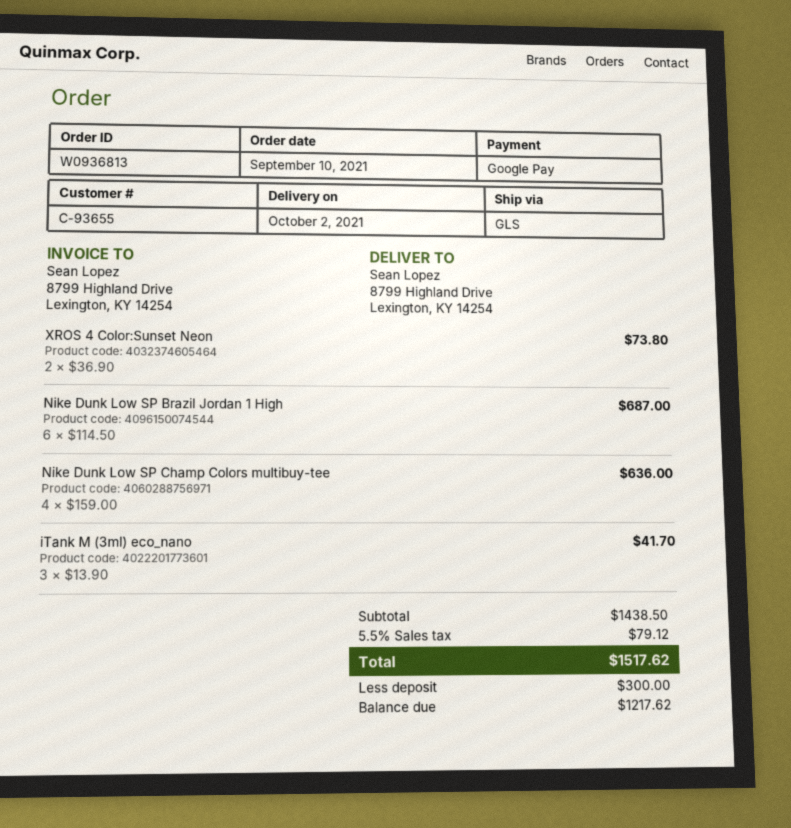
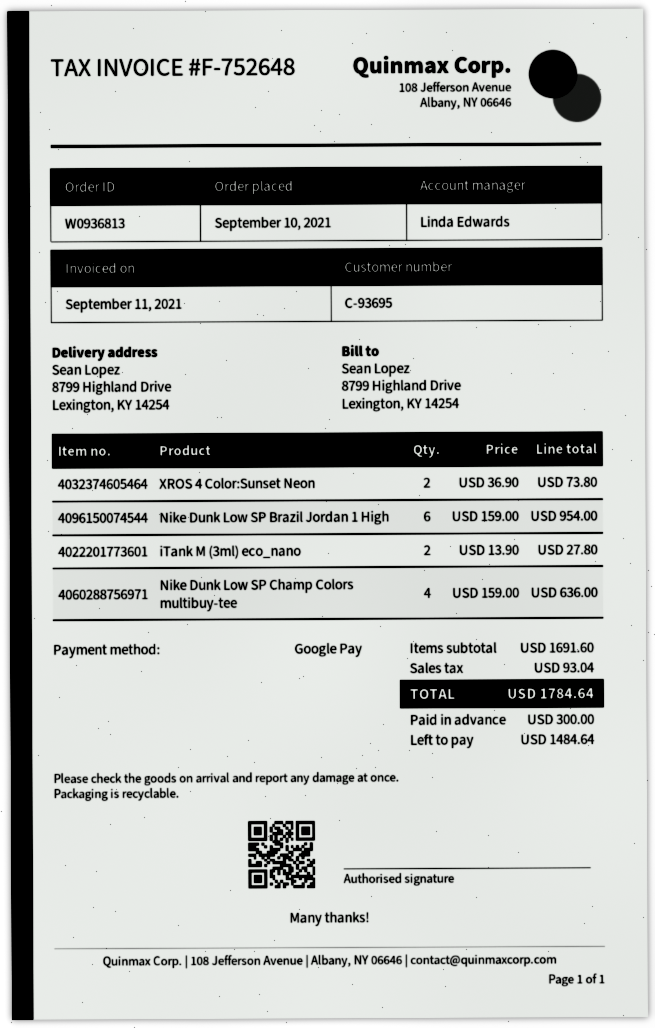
customer number: C-93655 -> C-93695
Nike Dunk Low SP Brazil Jordan 1 High: 6 x 114.50 = 687.00 -> 6 x 159.00 = 954.00
iTank M (3ml) eco_nano: 3 x 13.90 = 41.70 -> 2 x 13.90 = 27.80
subtotal: 1438.50 -> 1691.60
tax: 79.12 -> 93.04
total: 1517.62 -> 1784.64
balance: 1217.62 -> 1484.64

